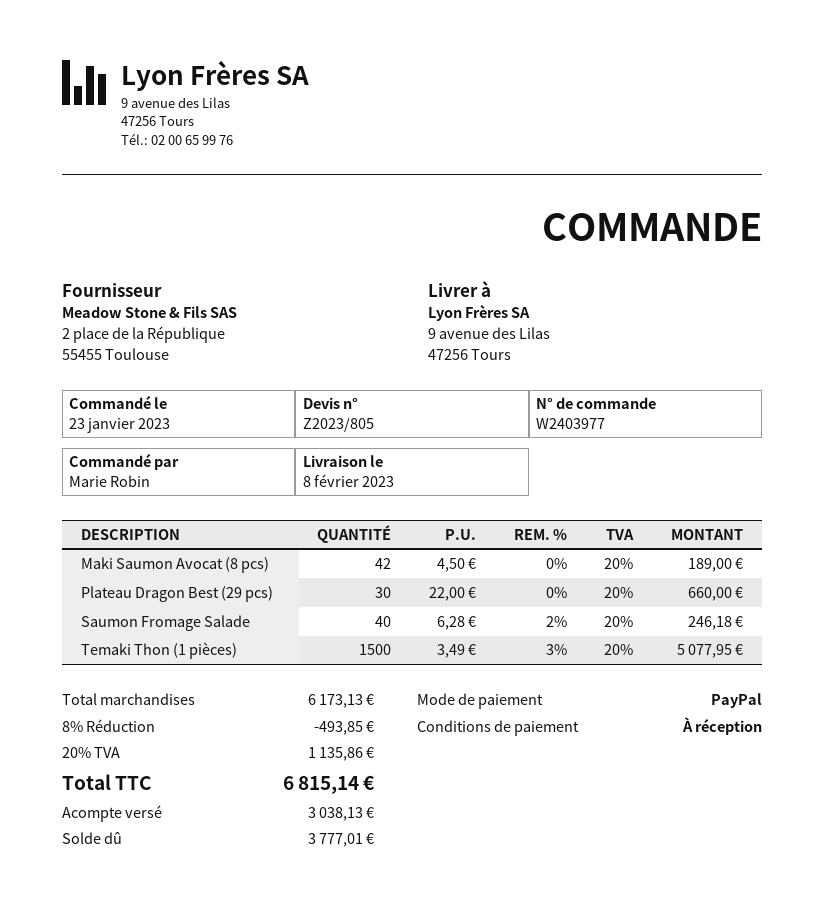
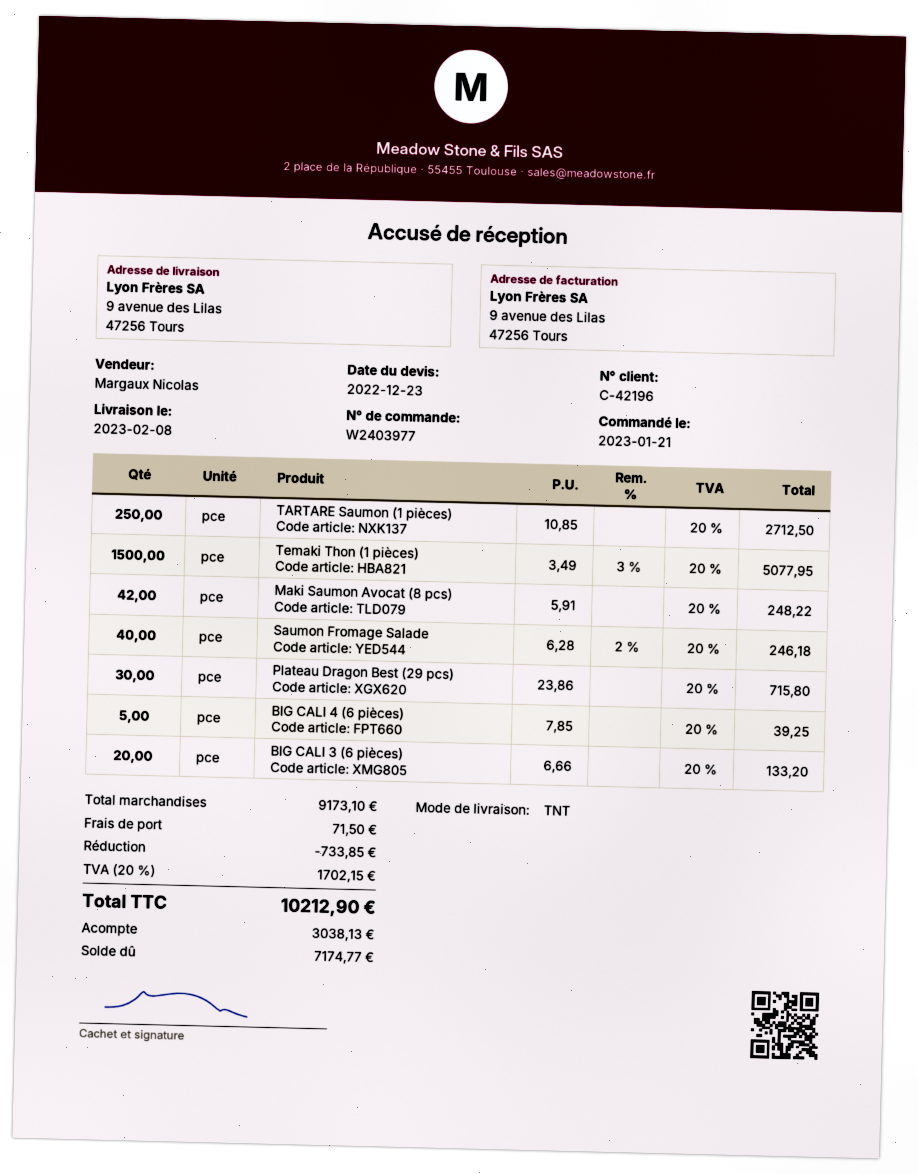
order date: 2023-01-23 -> 2023-01-21
Maki Saumon Avocat (8 pcs): 42 x 4.50 = 189.00 -> 42 x 5.91 = 248.22
Plateau Dragon Best (29 pcs): 30 x 22.00 = 660.00 -> 30 x 23.86 = 715.80
TARTARE Saumon (1 pièces): none -> 250 x 10.85 = 2712.50
BIG CALI 4 (6 pièces): none -> 5 x 7.85 = 39.25
BIG CALI 3 (6 pièces): none -> 20 x 6.66 = 133.20
subtotal: 6173.13 -> 9173.10
discount: 493.85 -> 733.85
shipping: none -> 71.50
tax: 20% = 1135.86 -> 20% = 1702.15
total: 6815.14 -> 10212.90
balance: 3777.01 -> 7174.77

